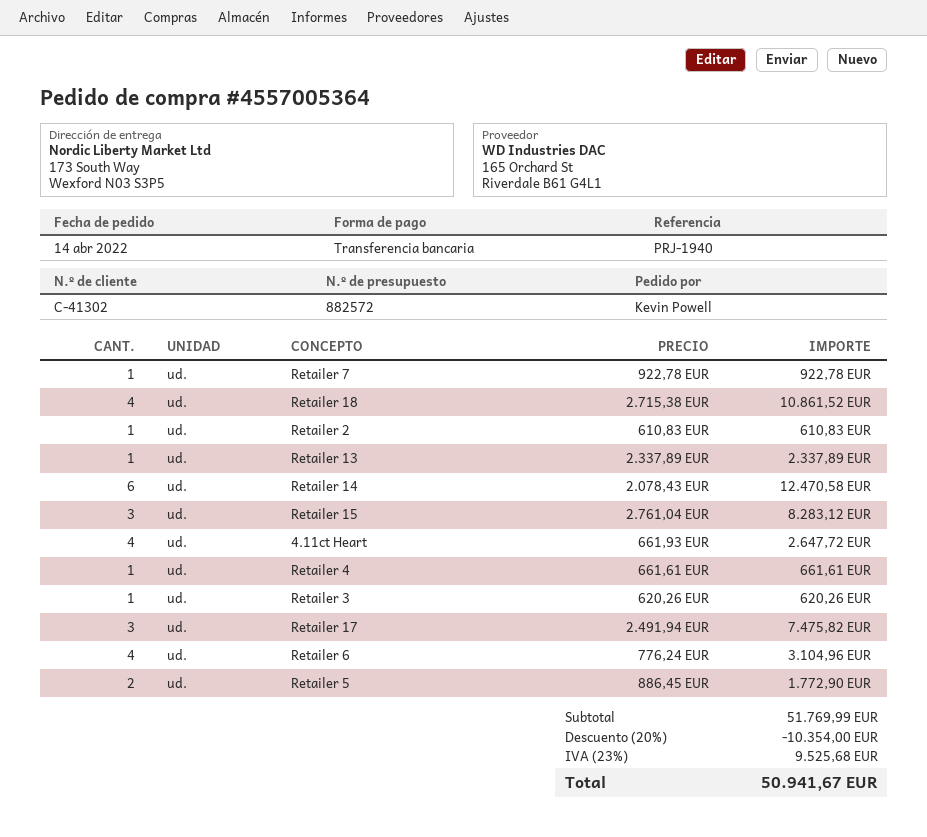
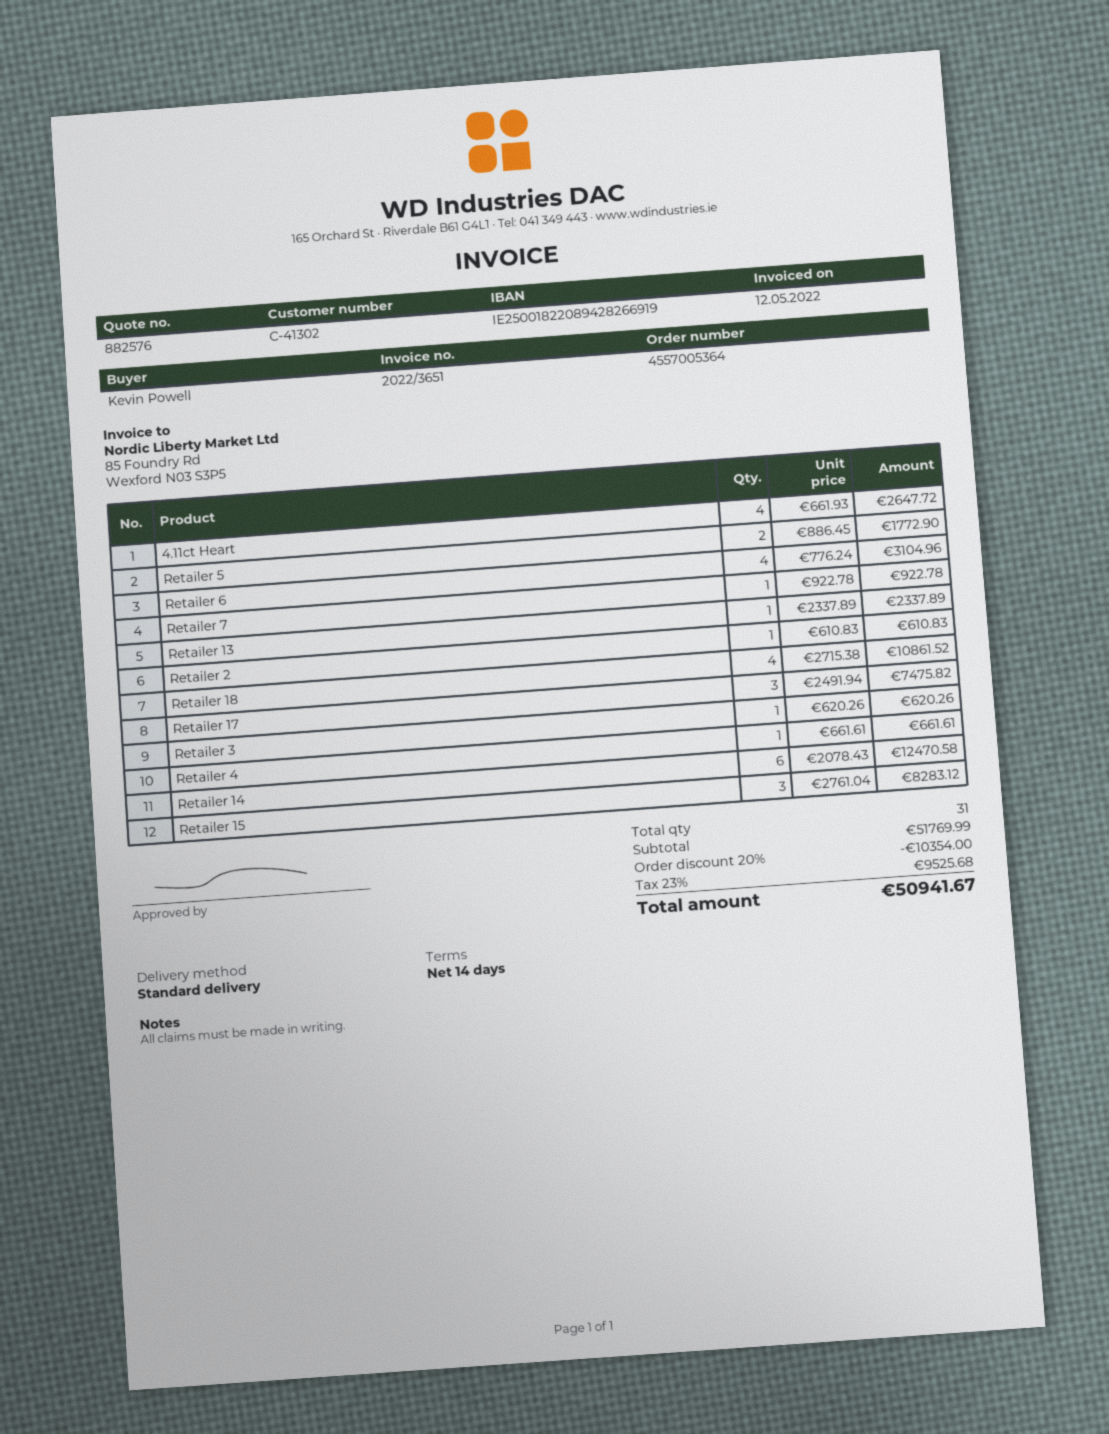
quote number: 882572 -> 882576

